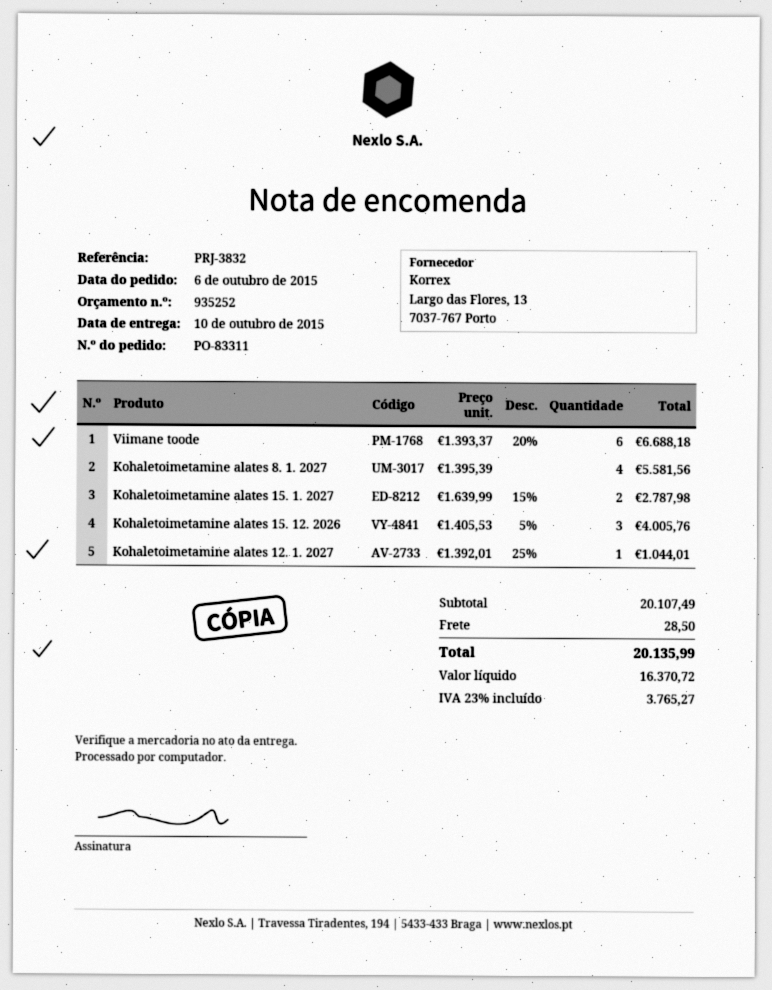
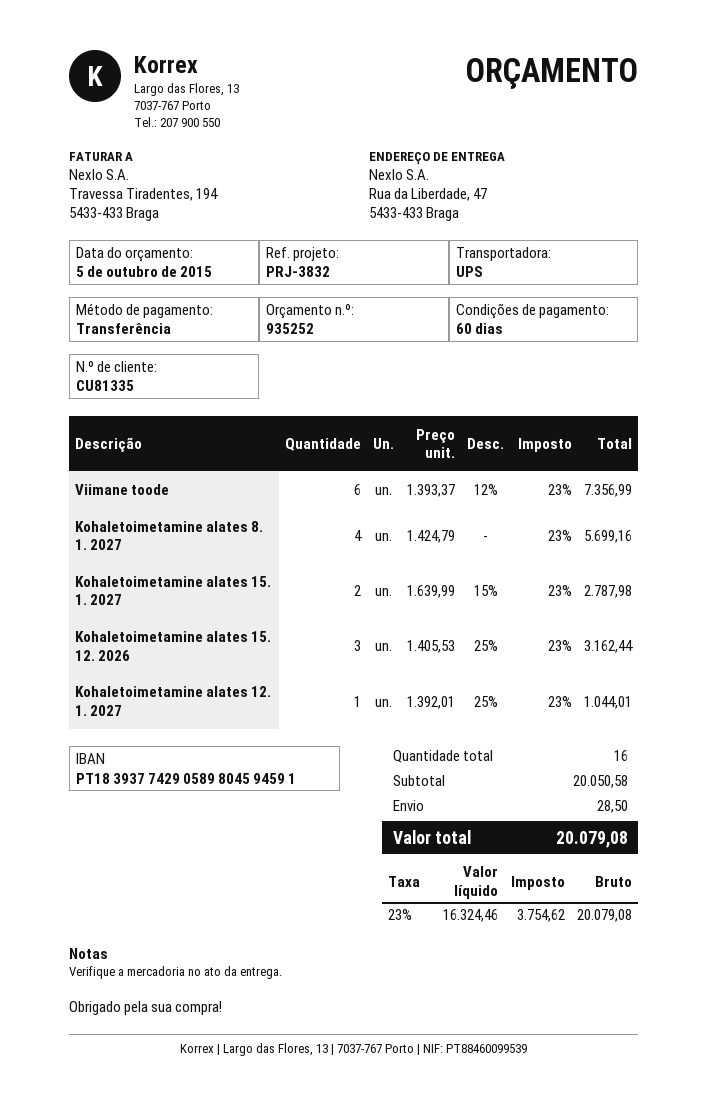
Viimane toode: 6 x 1393.37 - 20% = 6688.18 -> 6 x 1393.37 - 12% = 7356.99
Kohaletoimetamine alates 8. 1. 2027: 4 x 1395.39 = 5581.56 -> 4 x 1424.79 = 5699.16
Kohaletoimetamine alates 15. 12. 2026: 3 x 1405.53 - 5% = 4005.76 -> 3 x 1405.53 - 25% = 3162.44
subtotal: 20107.49 -> 20050.58
net: 16370.72 -> 16324.46
tax: 23% = 3765.27 -> 23% = 3754.62
total: 20135.99 -> 20079.08

